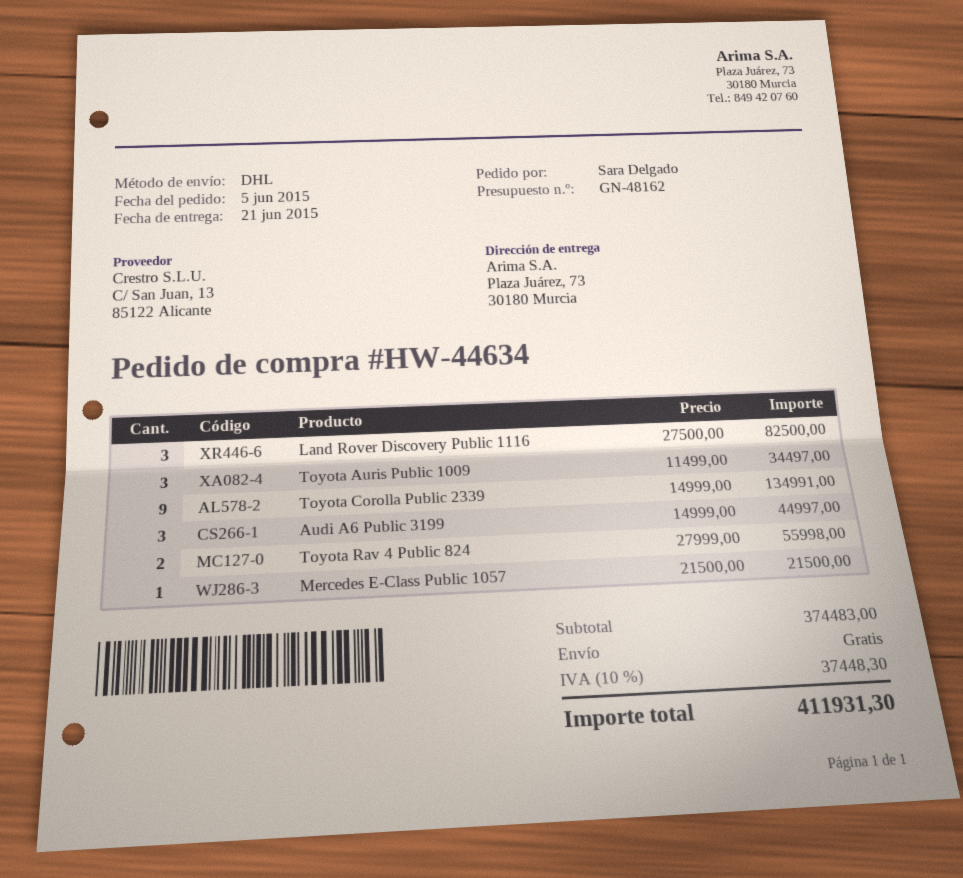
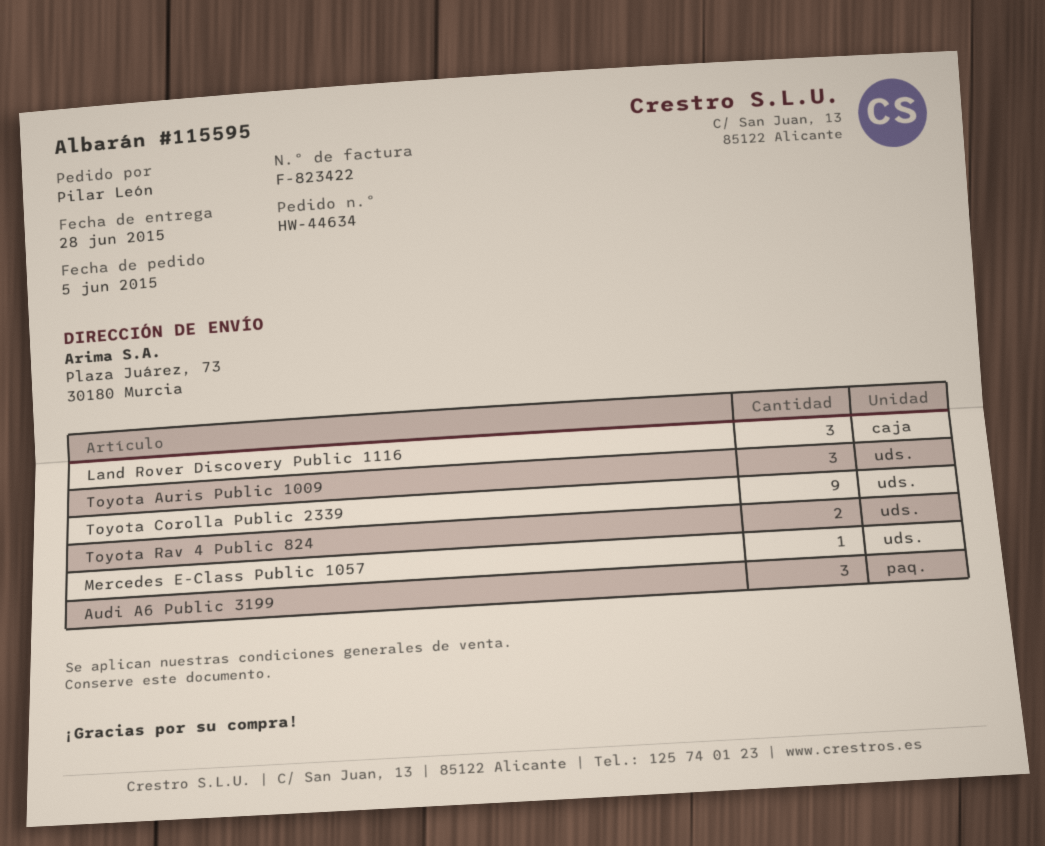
delivery date: 2015-06-21 -> 2015-06-28
ordered by: Sara Delgado -> Pilar León

